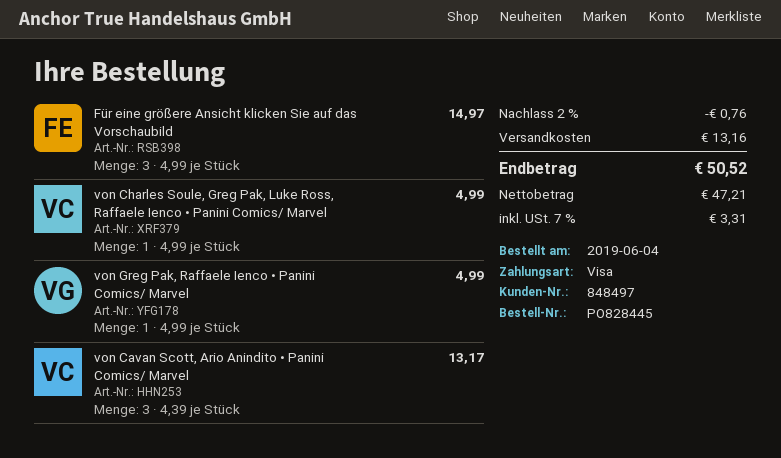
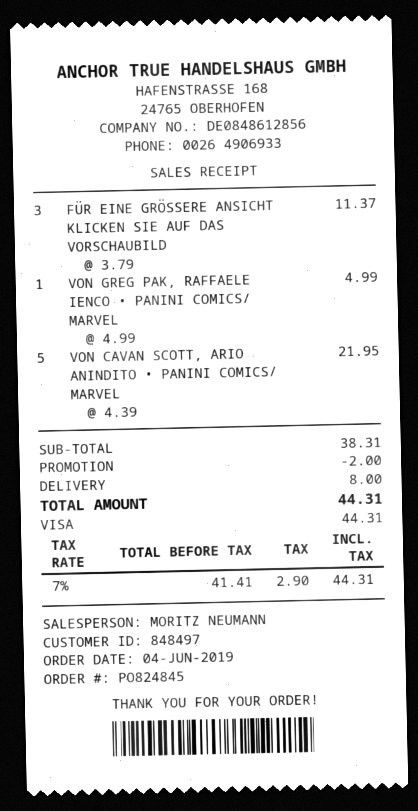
order number: PO828445 -> PO824845
Für eine größere Ansicht klicken Sie auf das Vorschaubild: 3 x 4.99 = 14.97 -> 3 x 3.79 = 11.37
von Charles Soule, Greg Pak, Luke Ross, Raffaele Ienco • Panini Comics/ Marvel: 1 x 4.99 = 4.99 -> none
von Cavan Scott, Ario Anindito • Panini Comics/ Marvel: 3 x 4.39 = 13.17 -> 5 x 4.39 = 21.95
discount: 0.76 -> 2.00
shipping: 13.16 -> 8.00
net: 47.21 -> 41.41
tax: 7% = 3.31 -> 7% = 2.90
total: 50.52 -> 44.31

